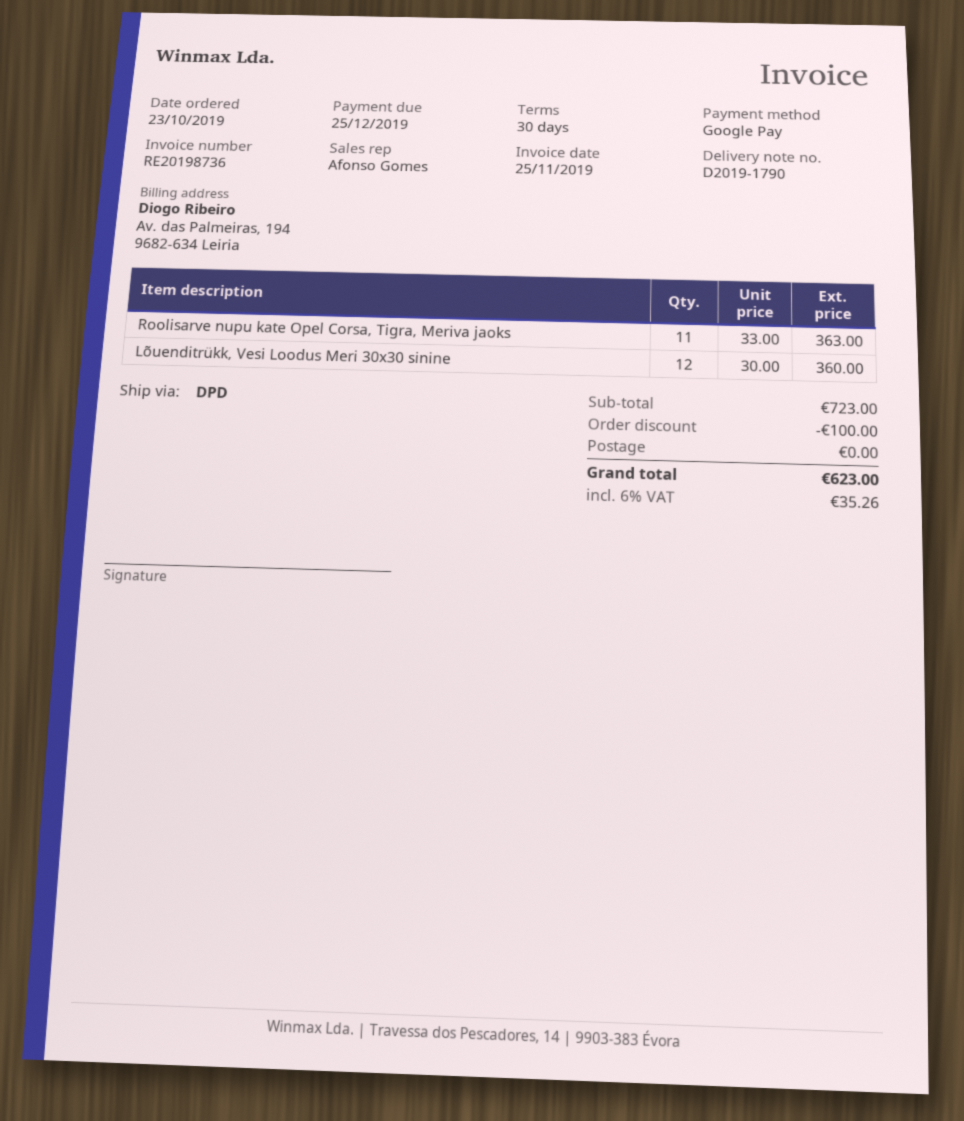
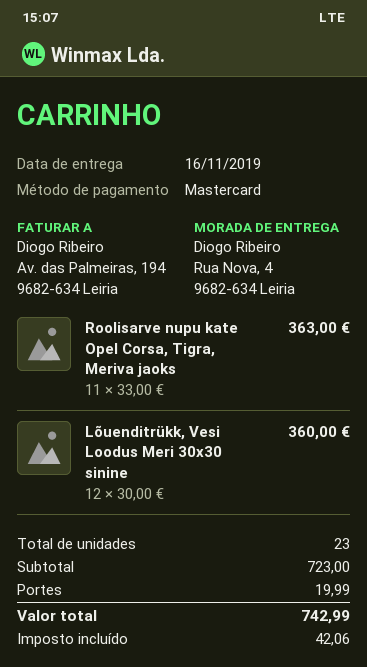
payment method: Google Pay -> Mastercard
discount: 100.00 -> none
shipping: 0.00 -> 19.99
tax: 35.26 -> 42.06
total: 623.00 -> 742.99

